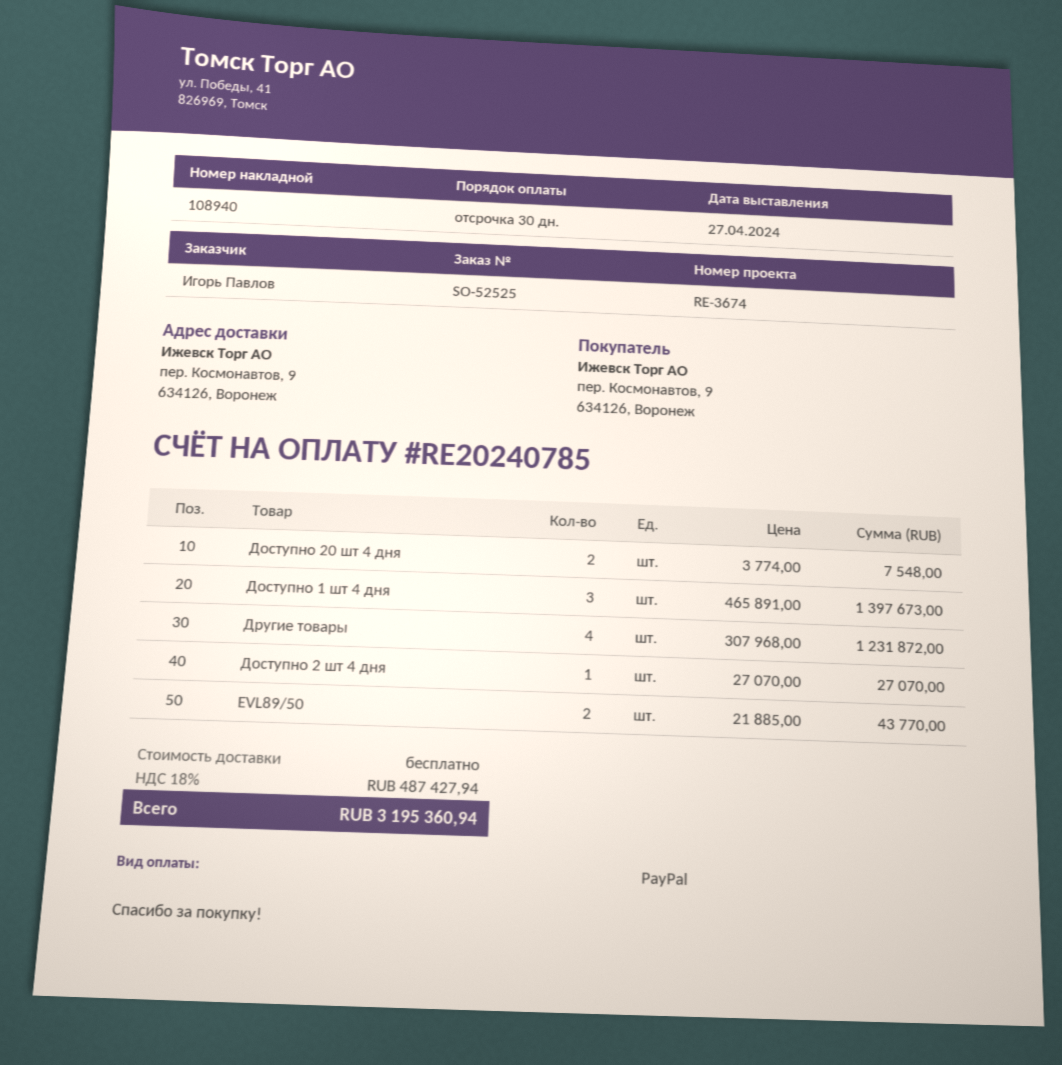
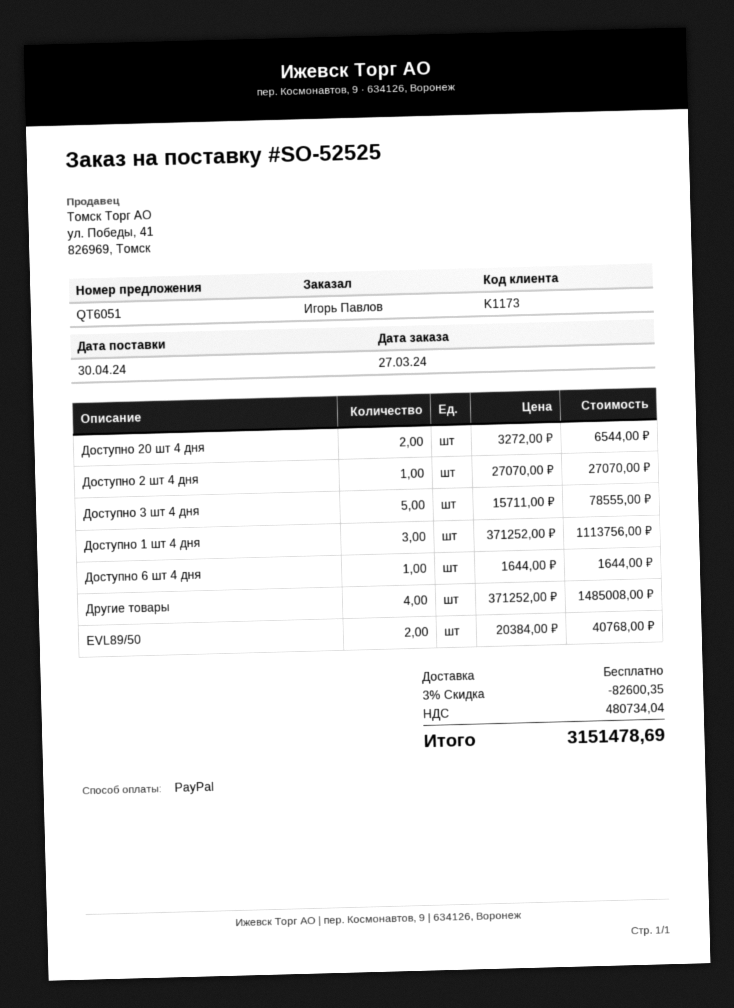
Доступно 20 шт 4 дня: 2 x 3774.00 = 7548.00 -> 2 x 3272.00 = 6544.00
Доступно 1 шт 4 дня: 3 x 465891.00 = 1397673.00 -> 3 x 371252.00 = 1113756.00
Другие товары: 4 x 307968.00 = 1231872.00 -> 4 x 371252.00 = 1485008.00
EVL89/50: 2 x 21885.00 = 43770.00 -> 2 x 20384.00 = 40768.00
Доступно 3 шт 4 дня: none -> 5 x 15711.00 = 78555.00
Доступно 6 шт 4 дня: none -> 1 x 1644.00 = 1644.00
discount: none -> 3% = 82600.35
tax: 487427.94 -> 480734.04
total: 3195360.94 -> 3151478.69

